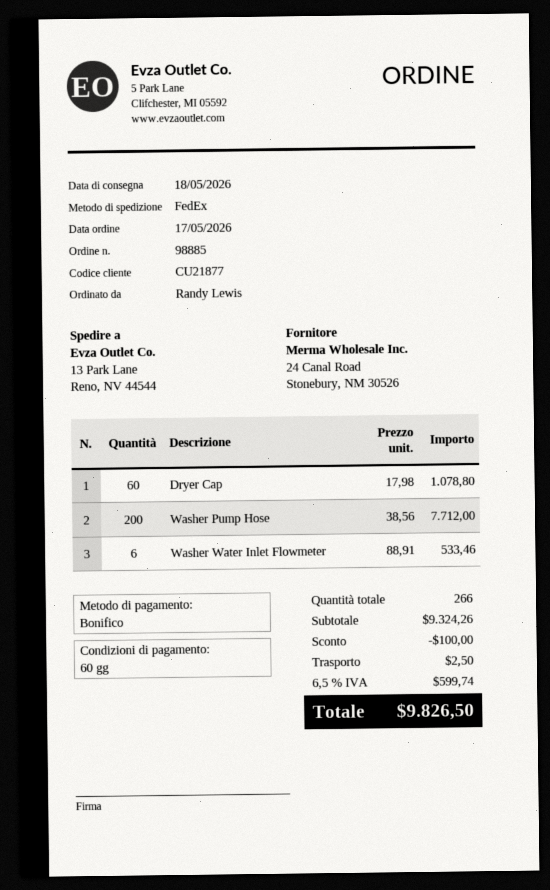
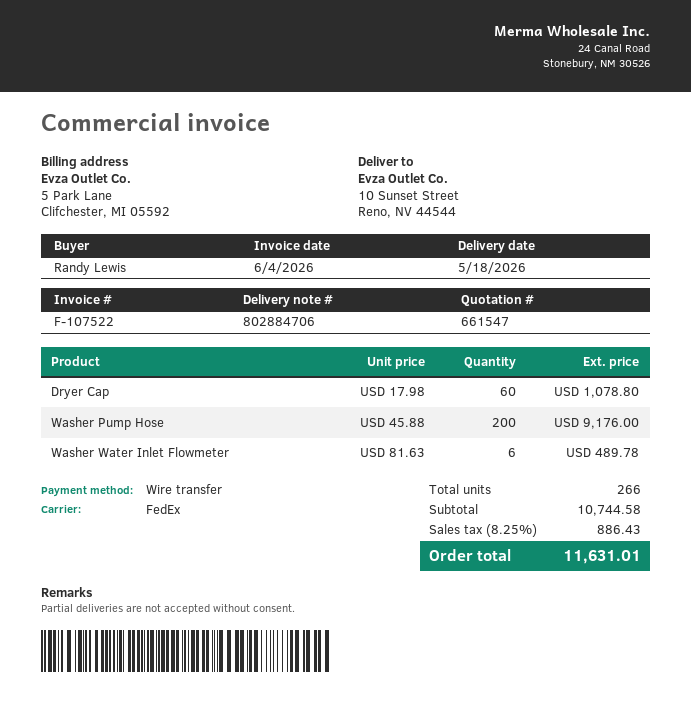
ship to: 13 Park Lane, Reno, NV 44544 -> 10 Sunset Street, Reno, NV 44544
Washer Pump Hose: 200 x 38.56 = 7712.00 -> 200 x 45.88 = 9176.00
Washer Water Inlet Flowmeter: 6 x 88.91 = 533.46 -> 6 x 81.63 = 489.78
subtotal: 9324.26 -> 10744.58
discount: 100.00 -> none
shipping: 2.50 -> none
tax: 6.5% = 599.74 -> 8.25% = 886.43
total: 9826.50 -> 11631.01

